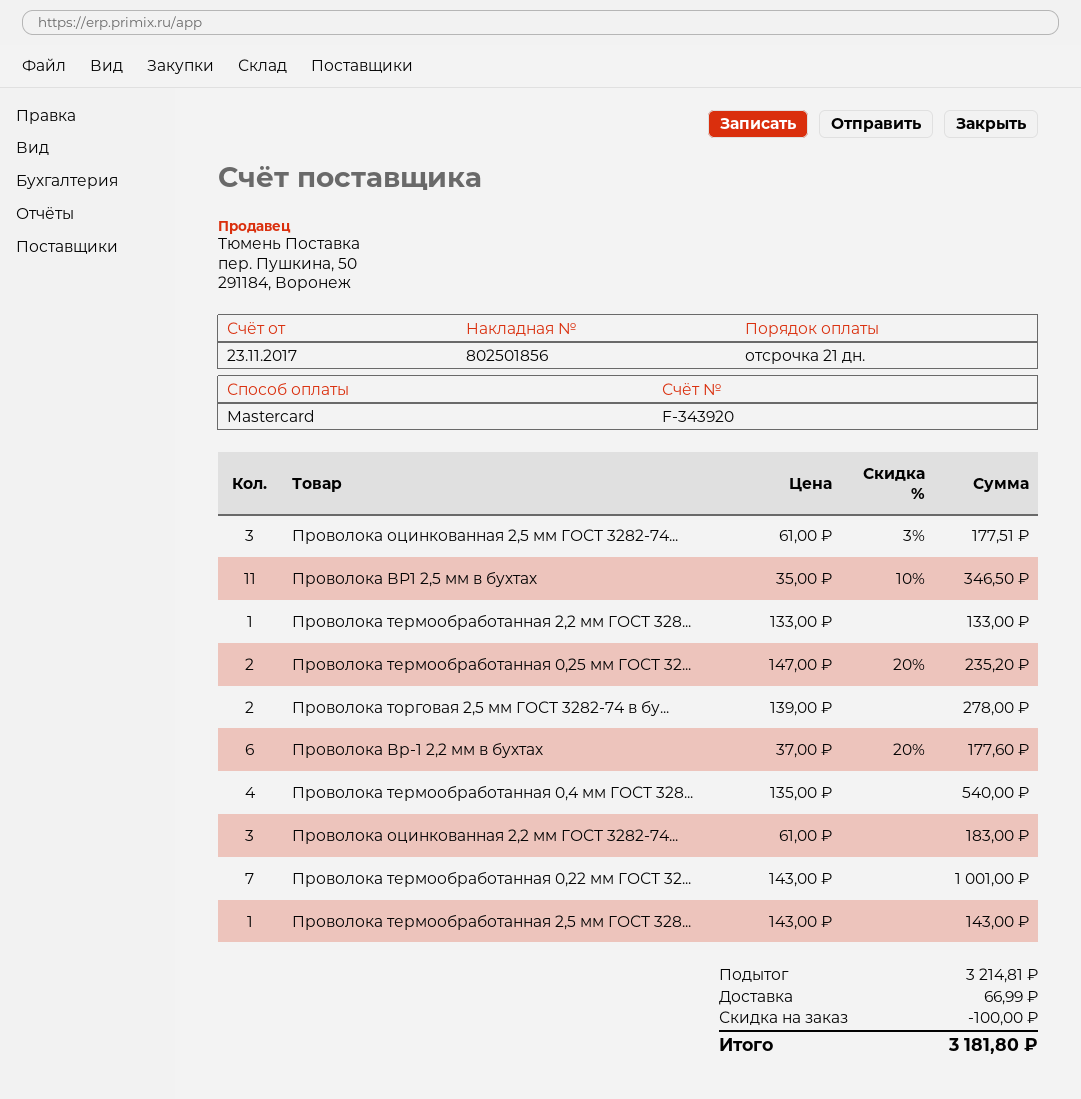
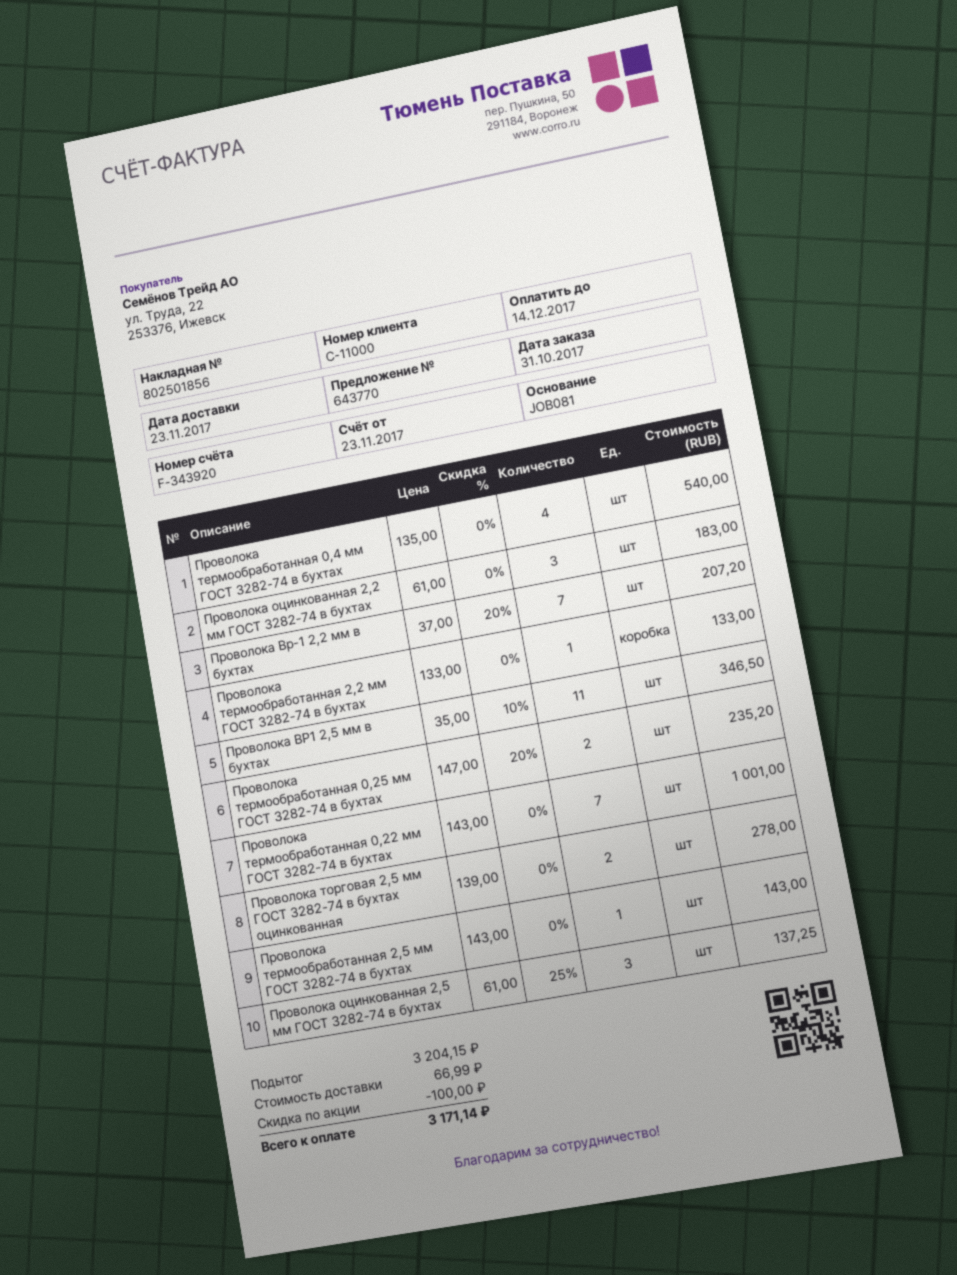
Проволока оцинкованная 2,5 мм ГОСТ 3282-74...: 3 x 61.00 - 3% = 177.51 -> 3 x 61.00 - 25% = 137.25
Проволока Вр-1 2,2 мм в бухтах: 6 x 37.00 - 20% = 177.60 -> 7 x 37.00 - 20% = 207.20
subtotal: 3214.81 -> 3204.15
total: 3181.80 -> 3171.14

